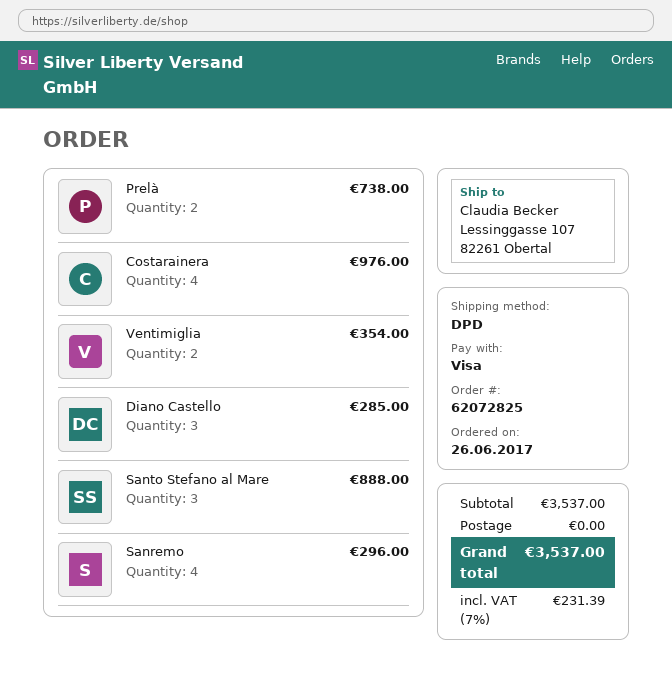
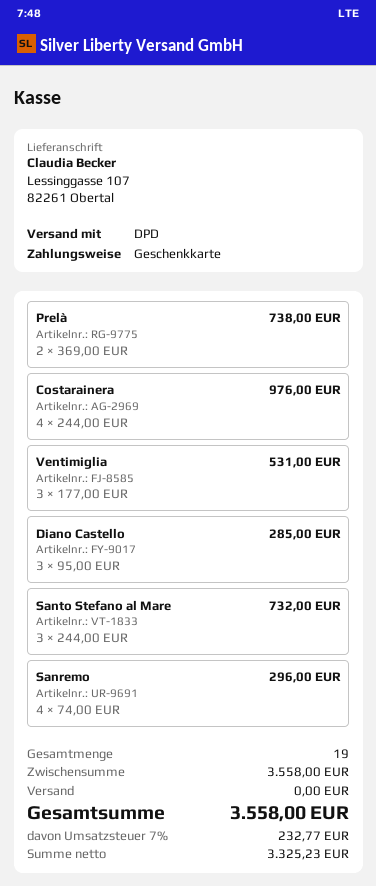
payment method: Visa -> gift card
Ventimiglia: 2 for 354.00 -> 3 for 531.00
Santo Stefano al Mare: 3 for 888.00 -> 3 for 732.00
subtotal: 3537.00 -> 3558.00
tax: 7% = 231.39 -> 7% = 232.77
total: 3537.00 -> 3558.00

